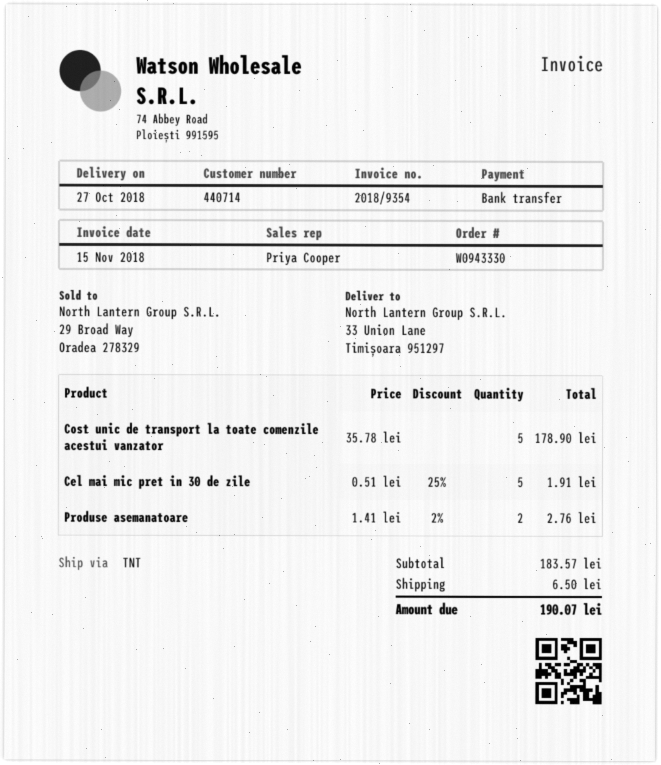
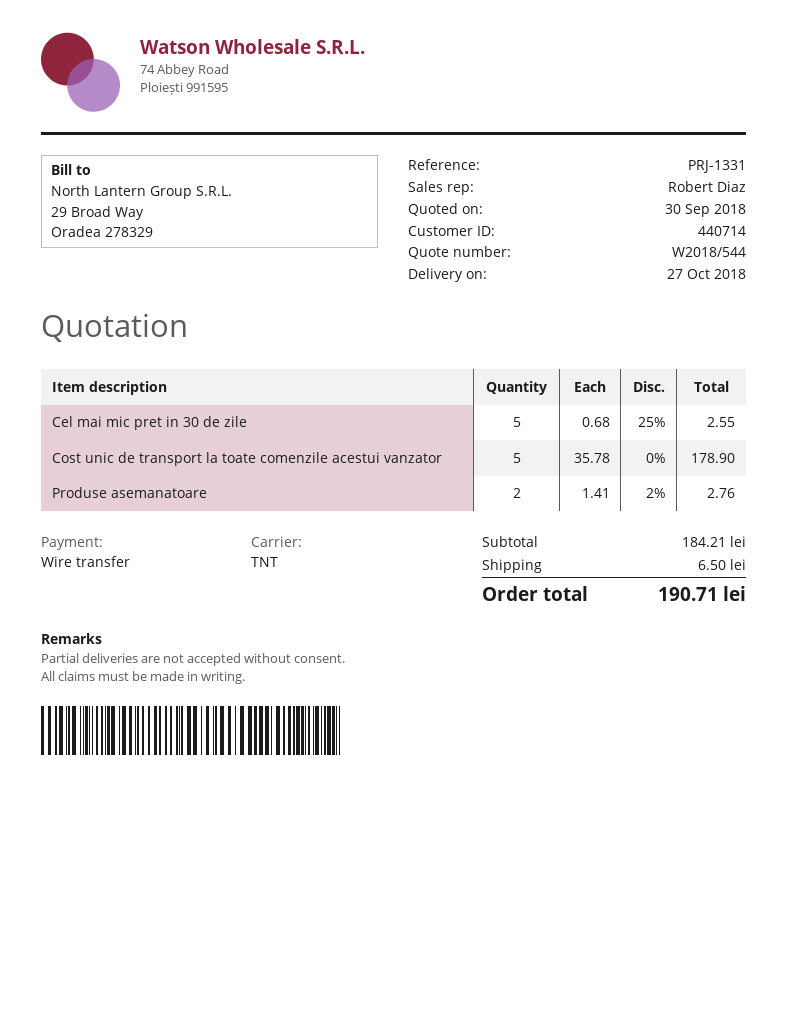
sales rep: Priya Cooper -> Robert Diaz
Cel mai mic pret in 30 de zile: 5 x 0.51 - 25% = 1.91 -> 5 x 0.68 - 25% = 2.55
subtotal: 183.57 -> 184.21
total: 190.07 -> 190.71

